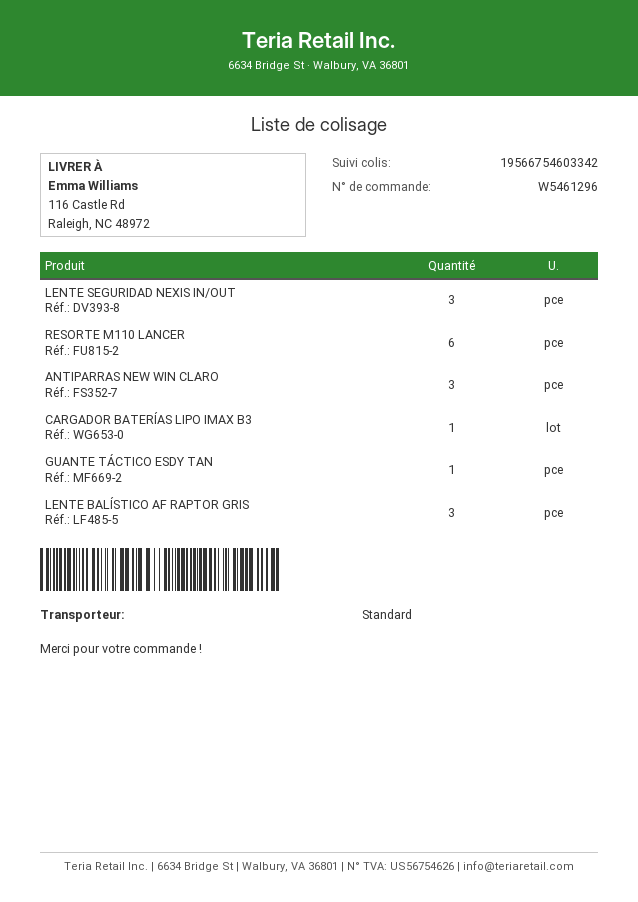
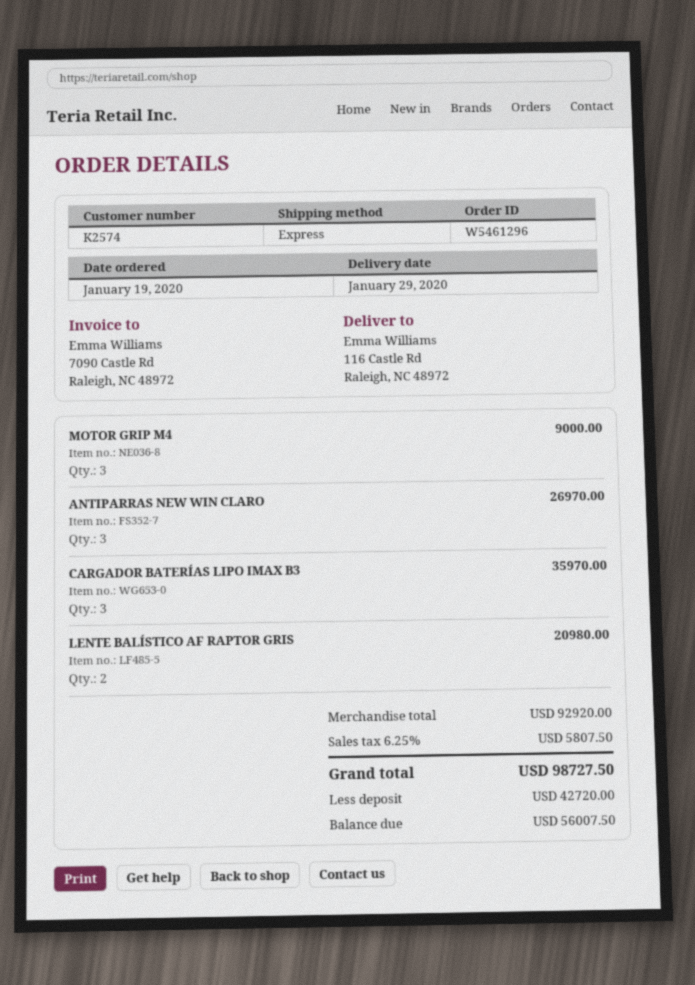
shipping method: standard -> express
LENTE SEGURIDAD NEXIS IN/OUT: 3 -> none
RESORTE M110 LANCER: 6 -> none
CARGADOR BATERÍAS LIPO IMAX B3: 1 -> 3
GUANTE TÁCTICO ESDY TAN: 1 -> none
LENTE BALÍSTICO AF RAPTOR GRIS: 3 -> 2
MOTOR GRIP M4: none -> 3

